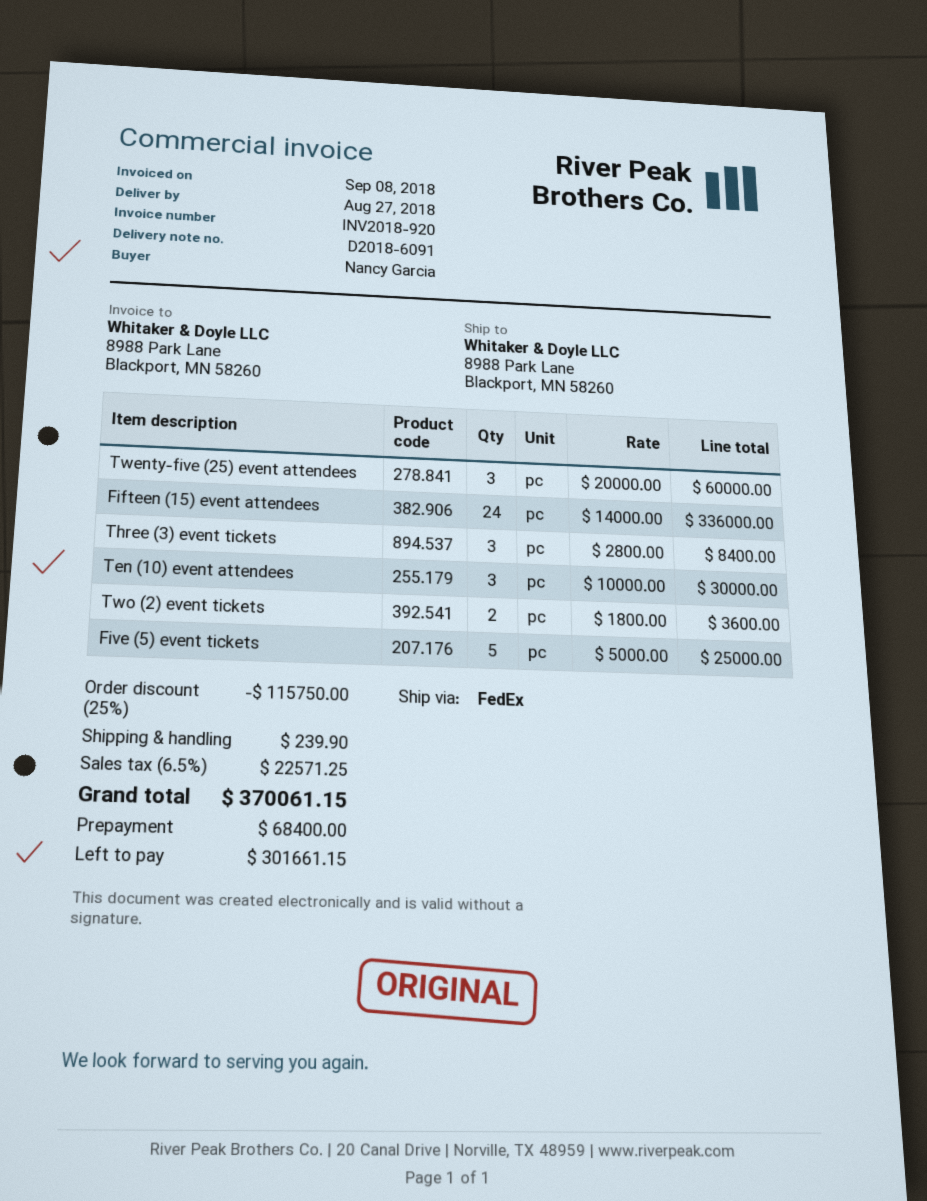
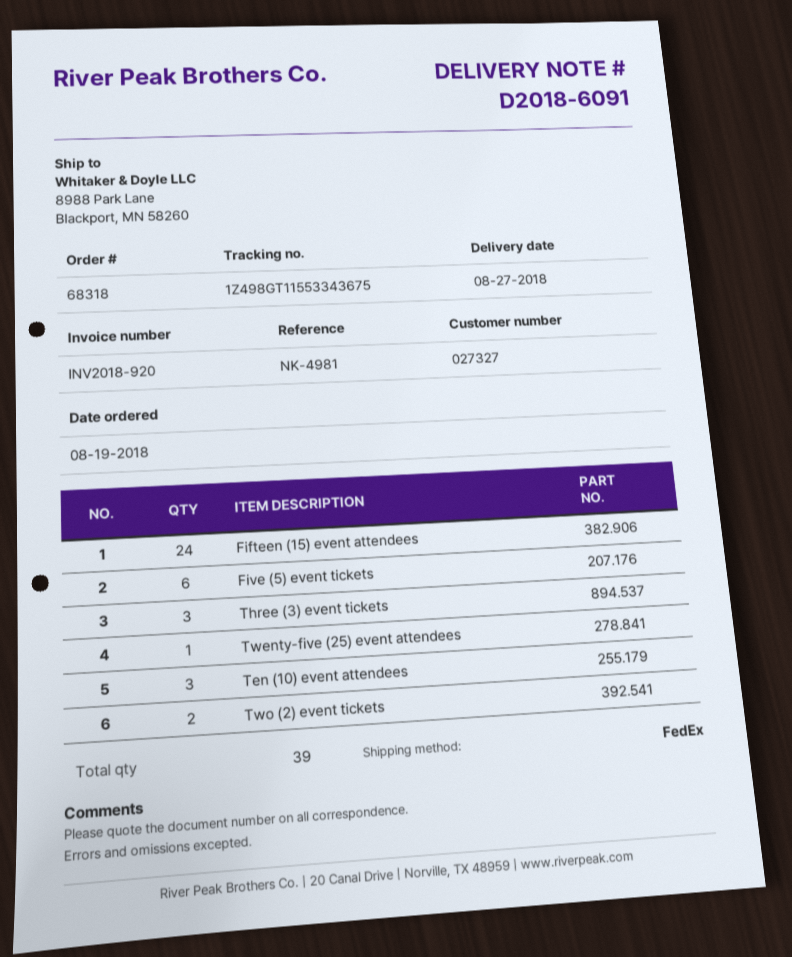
Twenty-five (25) event attendees: 3 -> 1
Five (5) event tickets: 5 -> 6

